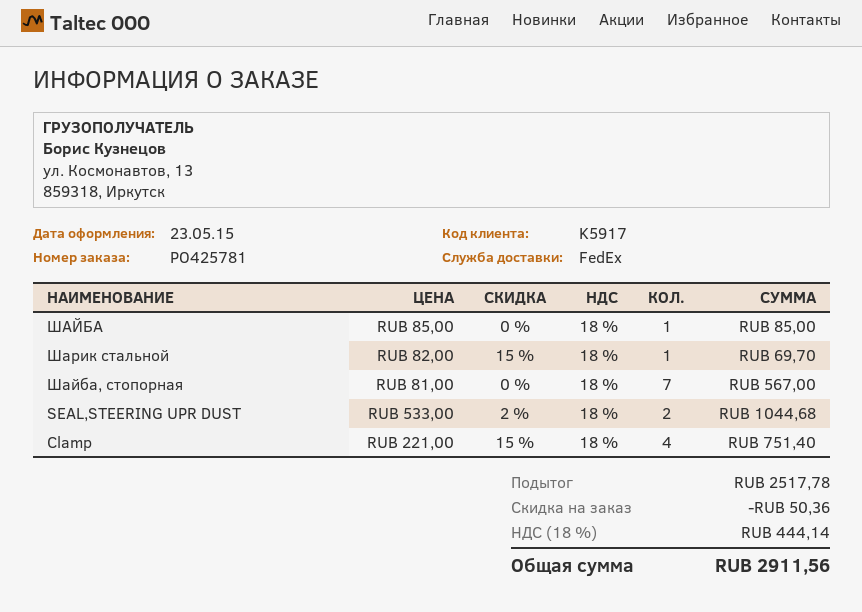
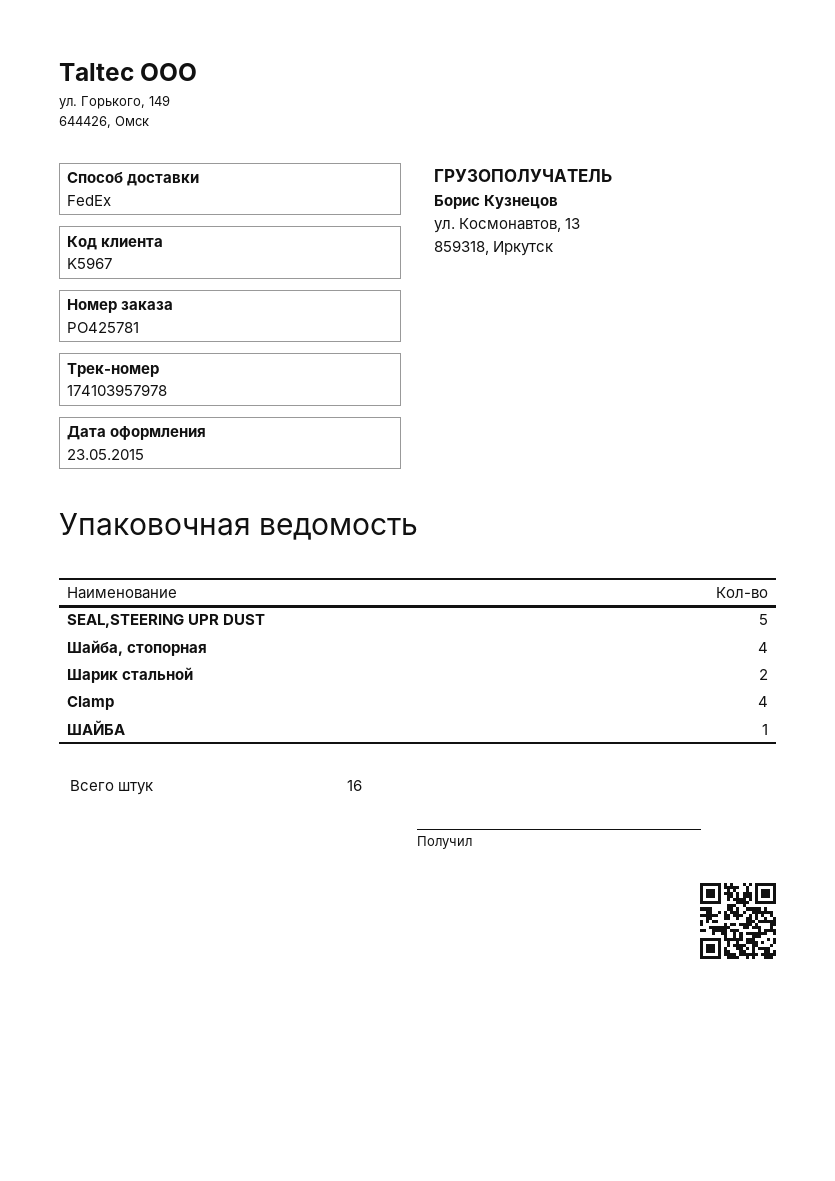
customer number: K5917 -> K5967
Шарик стальной: 1 -> 2
Шайба, стопорная: 7 -> 4
SEAL,STEERING UPR DUST: 2 -> 5

